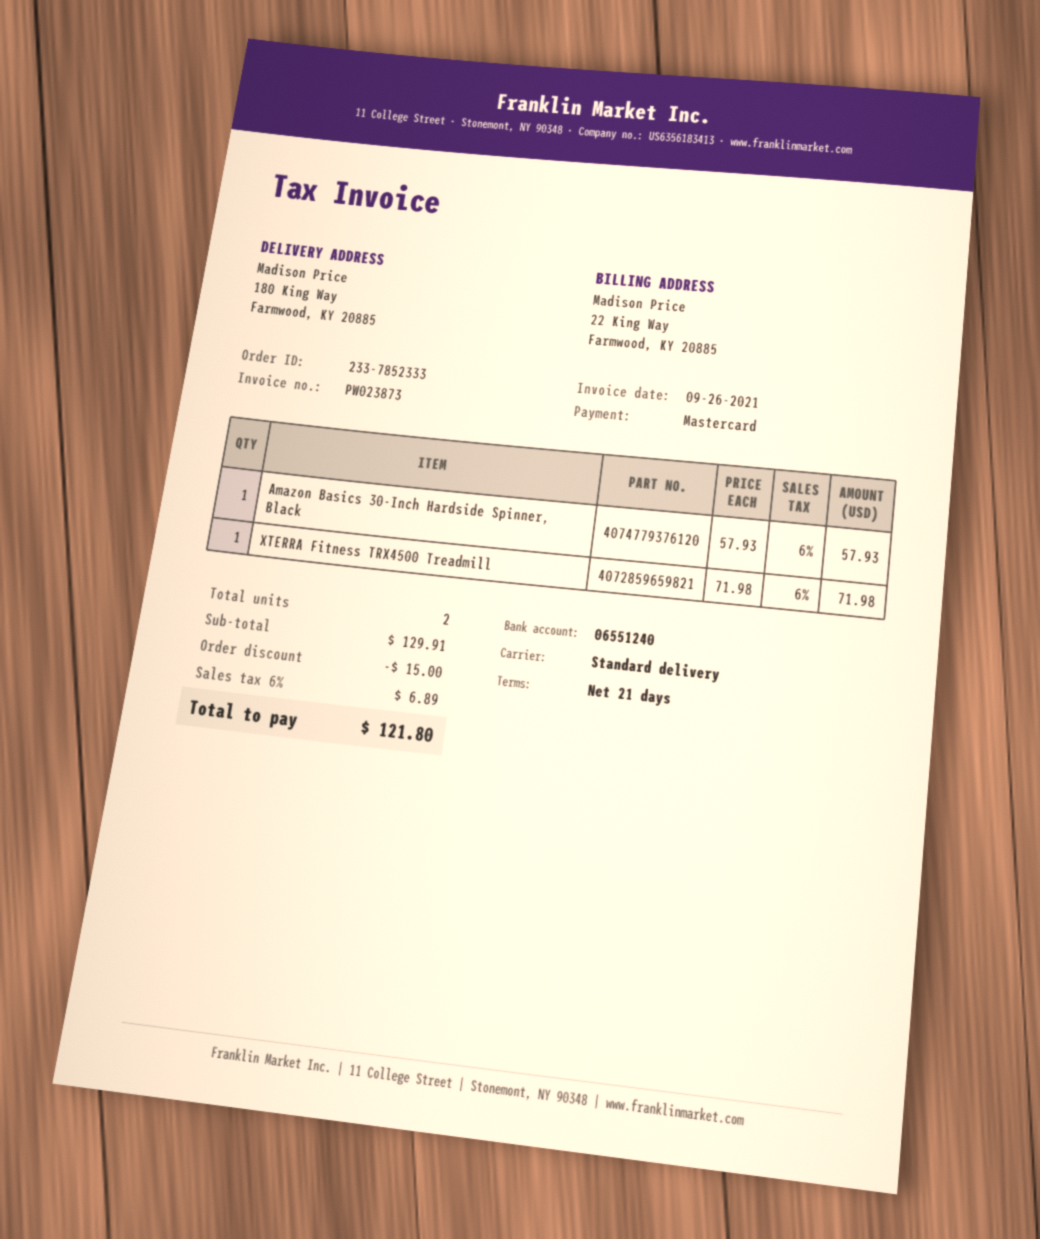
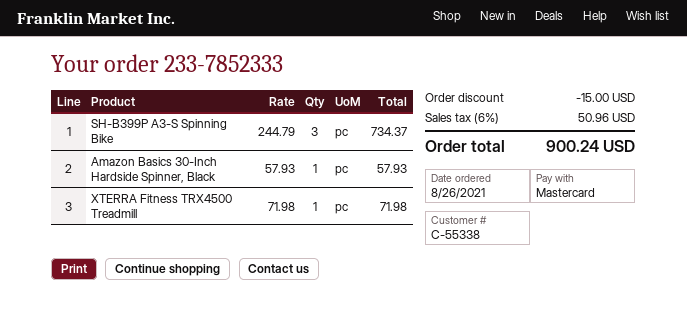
SH-B399P A3-S Spinning Bike: none -> 3 x 244.79 = 734.37
tax: 6% = 6.89 -> 6% = 50.96
total: 121.80 -> 900.24

